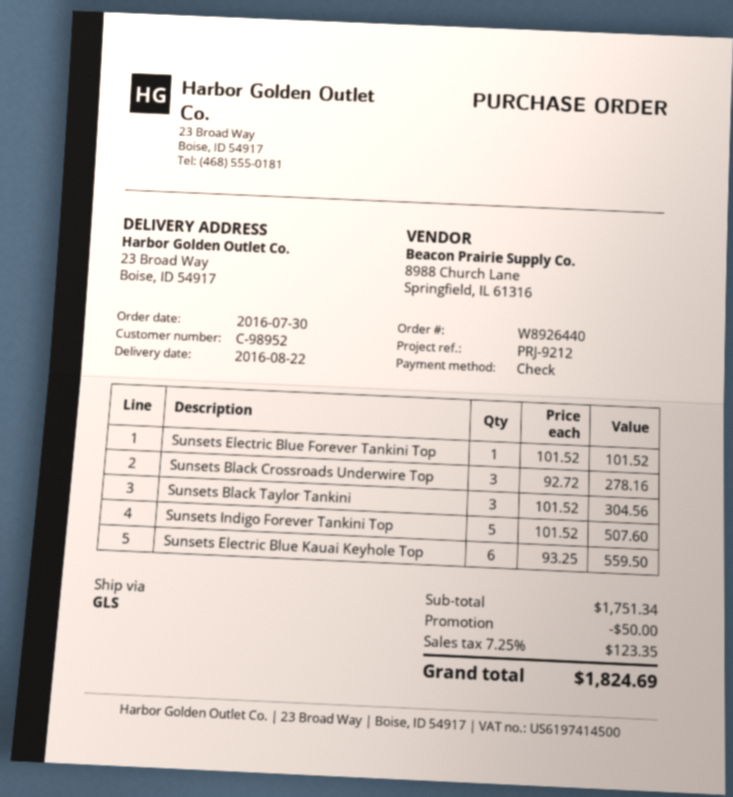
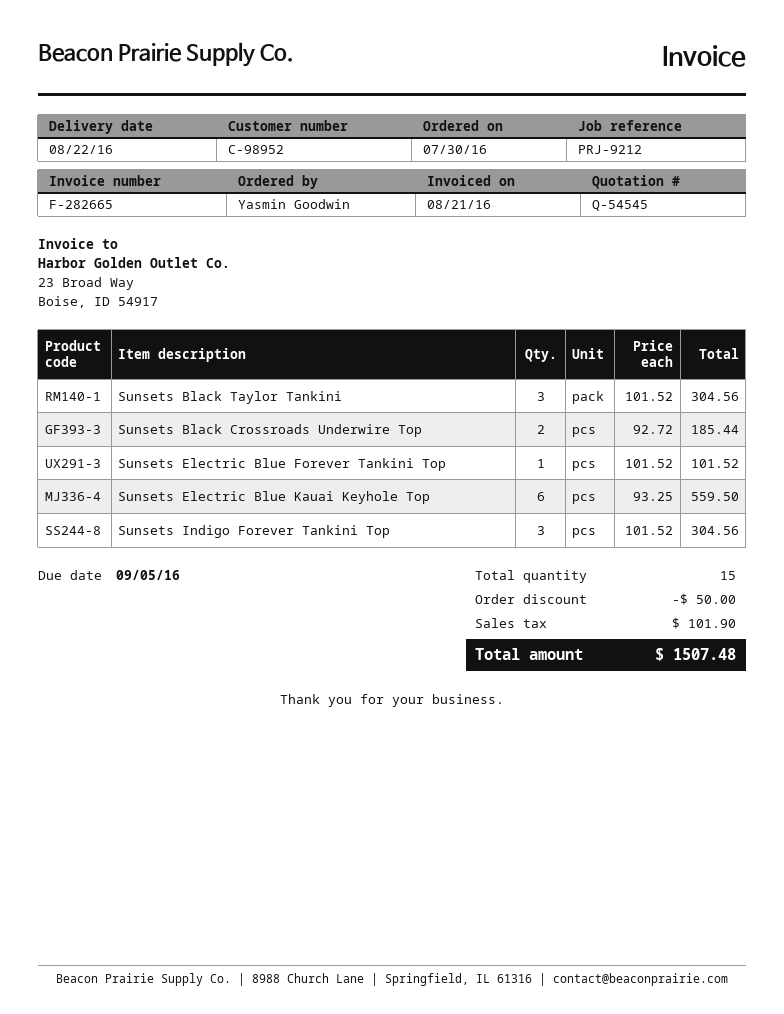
Sunsets Black Crossroads Underwire Top: 3 x 92.72 = 278.16 -> 2 x 92.72 = 185.44
Sunsets Indigo Forever Tankini Top: 5 x 101.52 = 507.60 -> 3 x 101.52 = 304.56
tax: 123.35 -> 101.90
total: 1824.69 -> 1507.48

